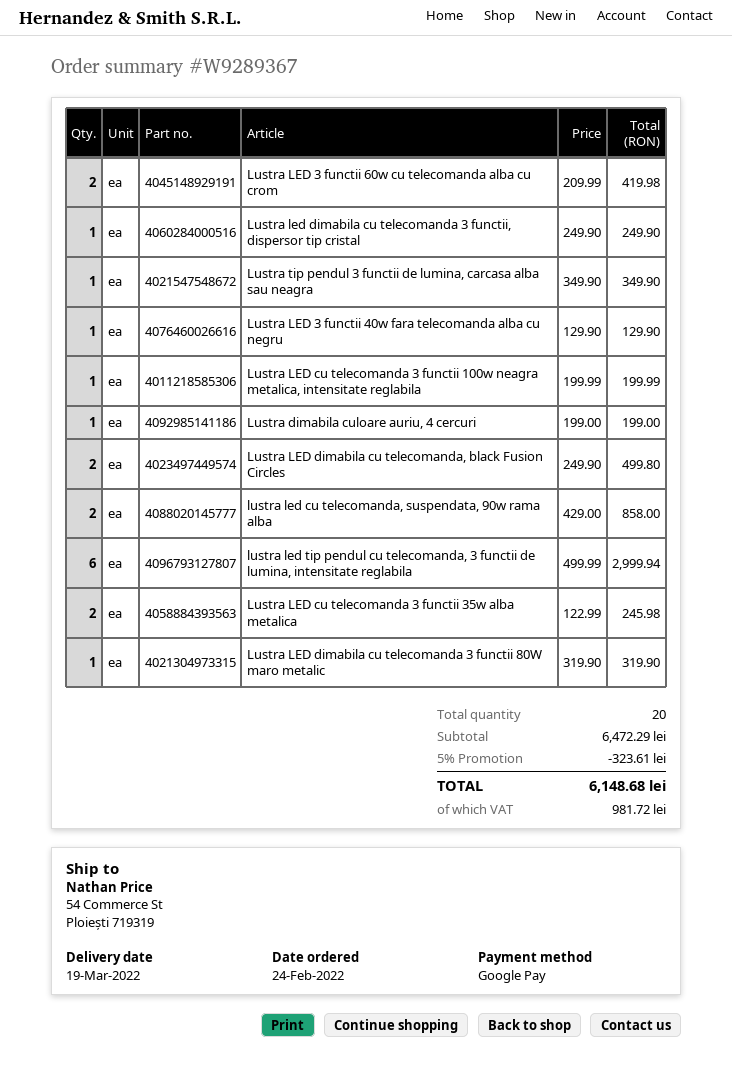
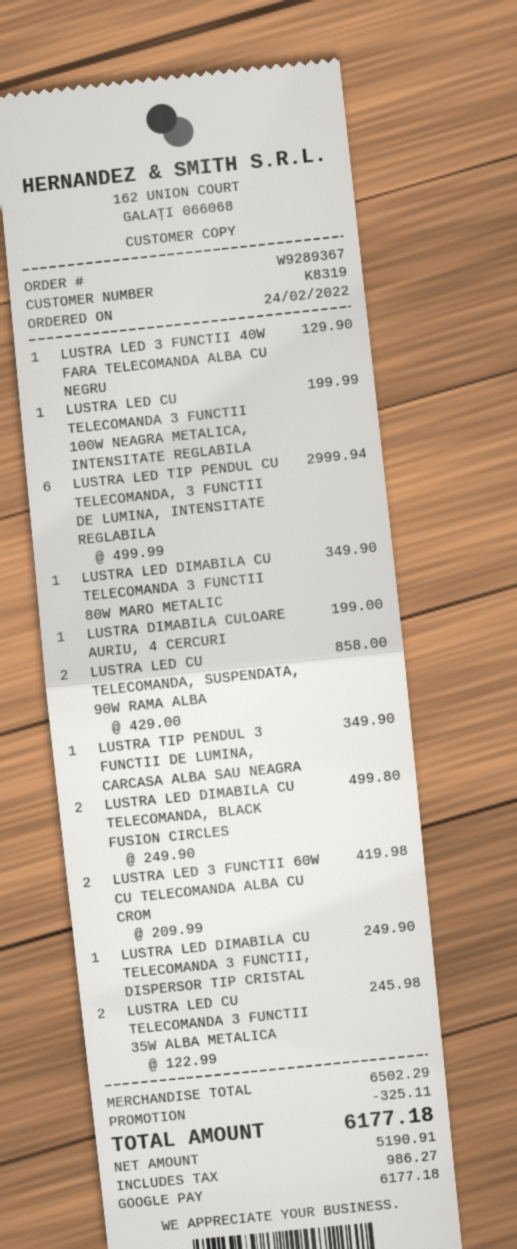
Lustra LED dimabila cu telecomanda 3 functii 80W maro metalic: 1 x 319.90 = 319.90 -> 1 x 349.90 = 349.90
subtotal: 6472.29 -> 6502.29
discount: 323.61 -> 325.11
tax: 981.72 -> 986.27
total: 6148.68 -> 6177.18

